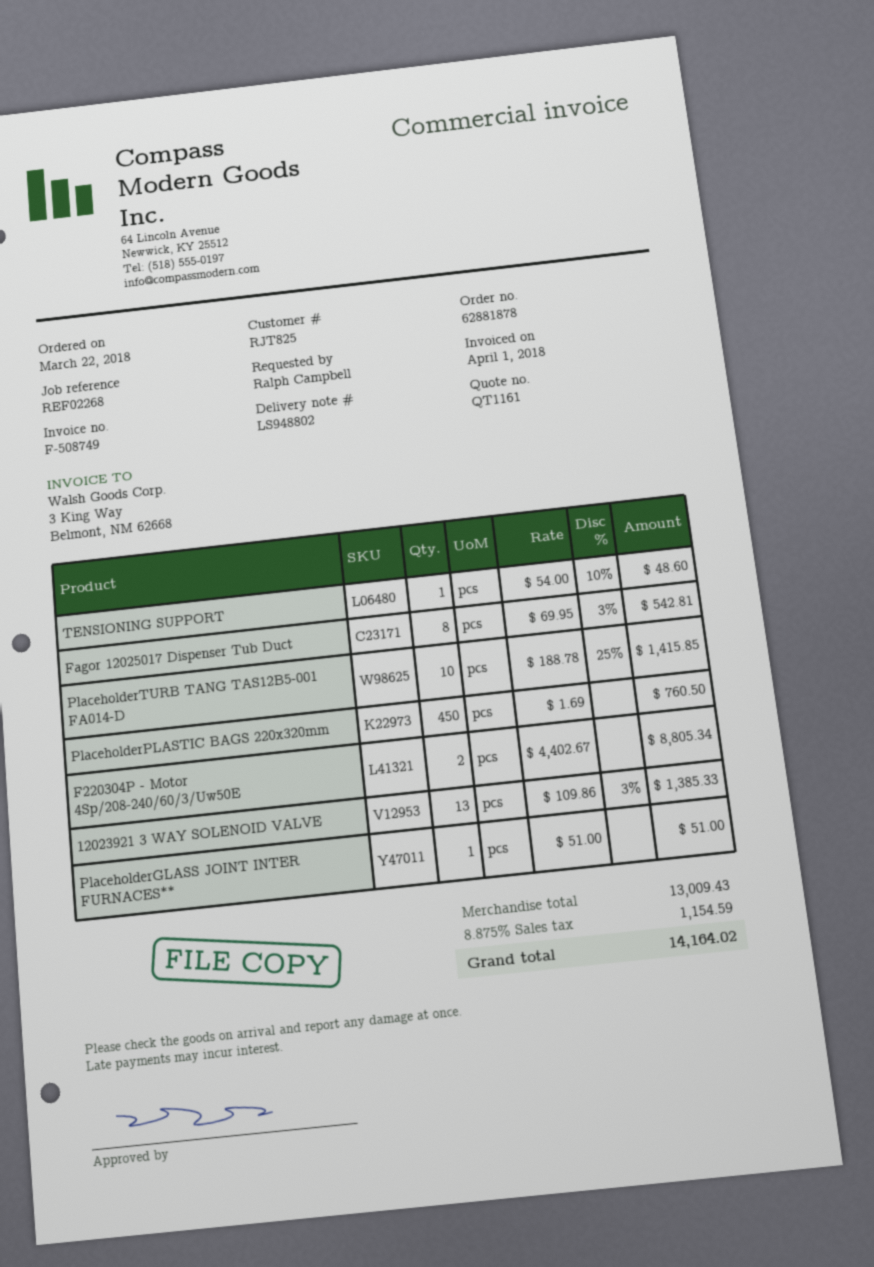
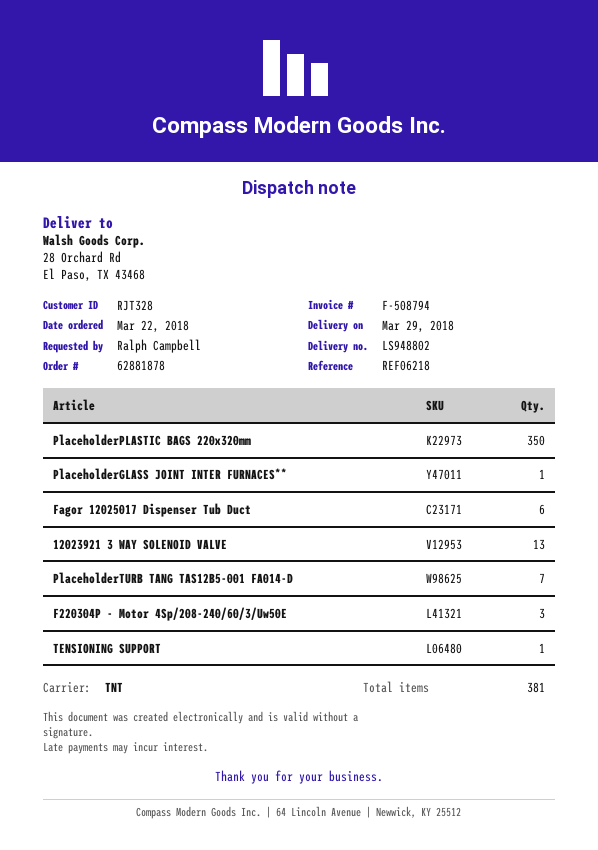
invoice number: F-508749 -> F-508794
customer number: RJT825 -> RJT328
reference: REF02268 -> REF06218
Fagor 12025017 Dispenser Tub Duct: 8 -> 6
PlaceholderTURB TANG TAS12B5-001 FA014-D: 10 -> 7
PlaceholderPLASTIC BAGS 220x320mm: 450 -> 350
F220304P - Motor 4Sp/208-240/60/3/Uw50E: 2 -> 3

